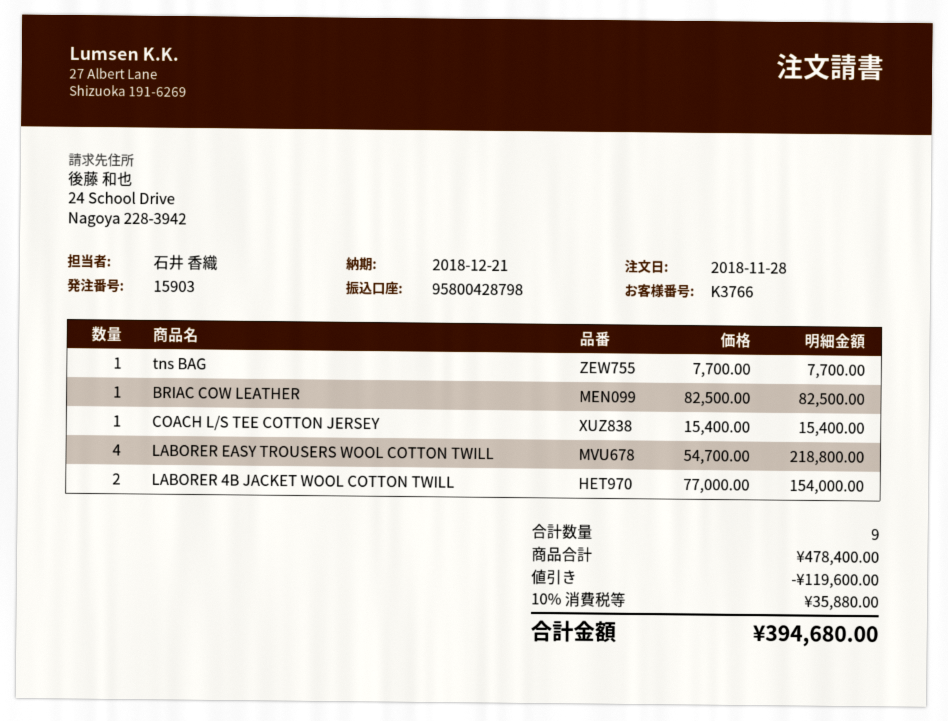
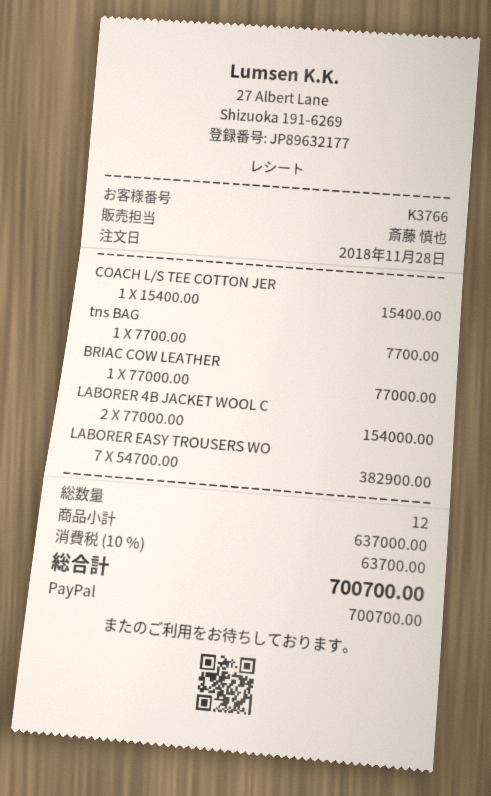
sales rep: 石井 香織 -> 斎藤 慎也
BRIAC COW LEATHER: 1 x 82500.00 = 82500.00 -> 1 x 77000.00 = 77000.00
LABORER EASY TROUSERS WOOL COTTON TWILL: 4 x 54700.00 = 218800.00 -> 7 x 54700.00 = 382900.00
total quantity: 9 -> 12
subtotal: 478400.00 -> 637000.00
discount: 119600.00 -> none
tax: 10% = 35880.00 -> 10% = 63700.00
total: 394680.00 -> 700700.00

